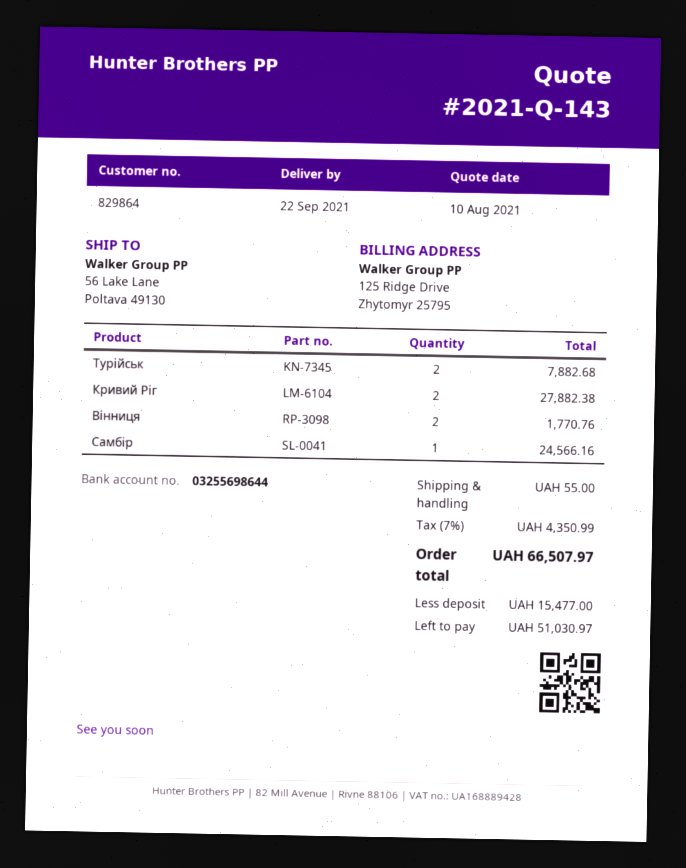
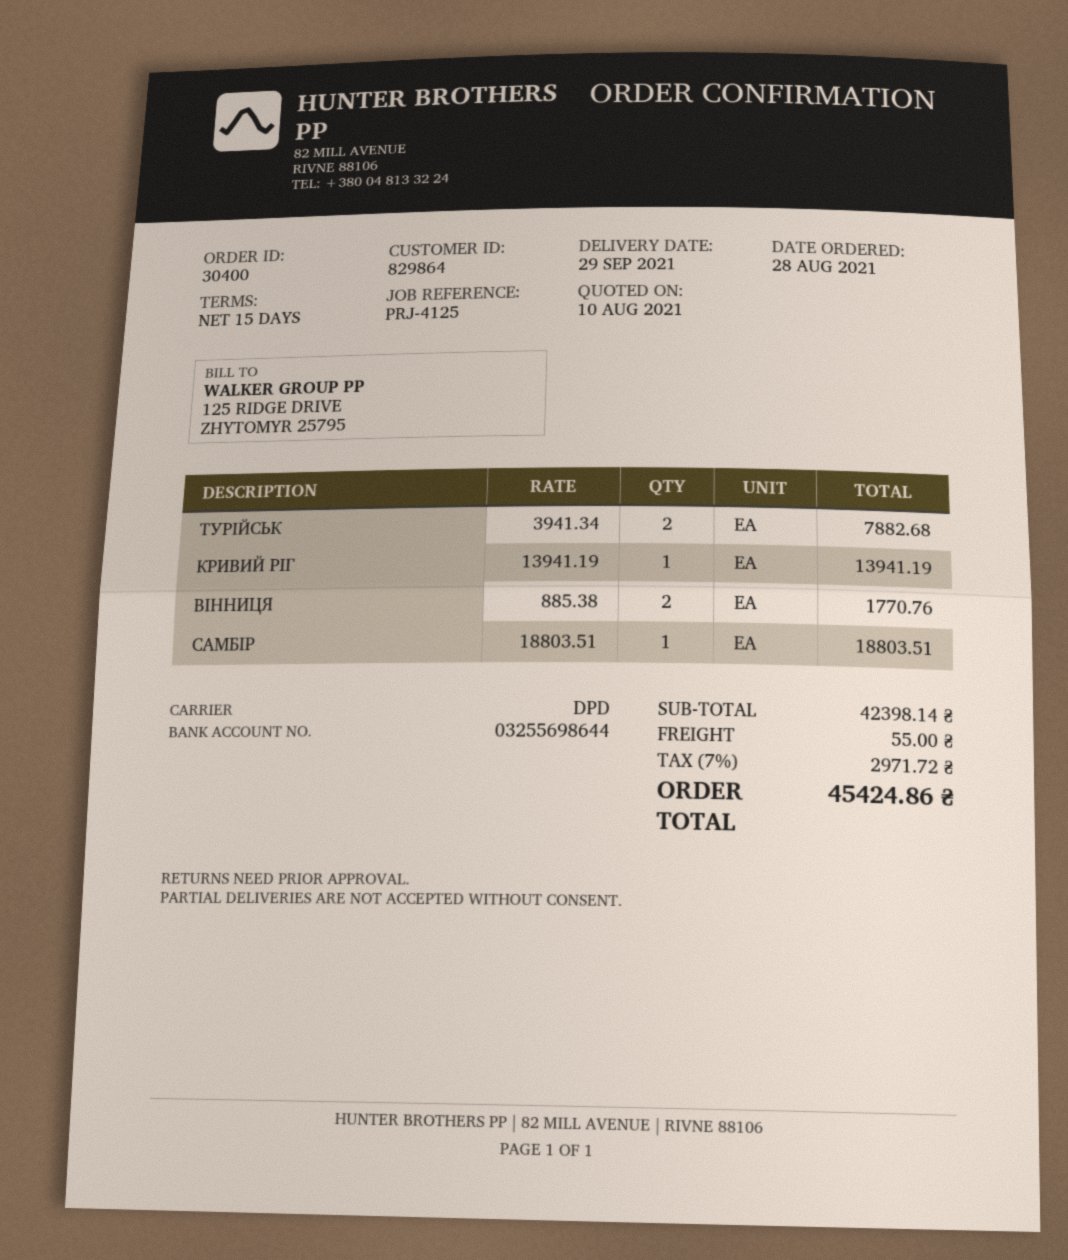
delivery date: 2021-09-22 -> 2021-09-29
Кривий Ріг: 2 for 27882.38 -> 1 for 13941.19
Самбір: 1 for 24566.16 -> 1 for 18803.51
tax: 7% = 4350.99 -> 7% = 2971.72
total: 66507.97 -> 45424.86

